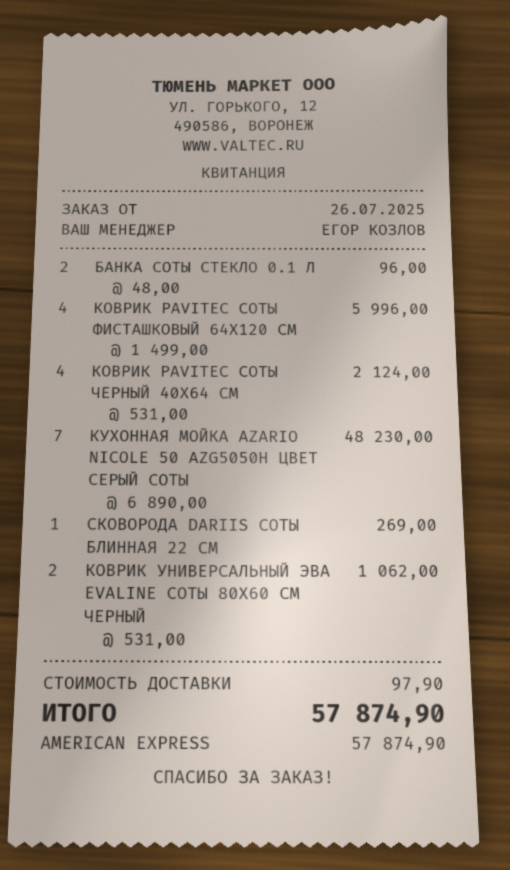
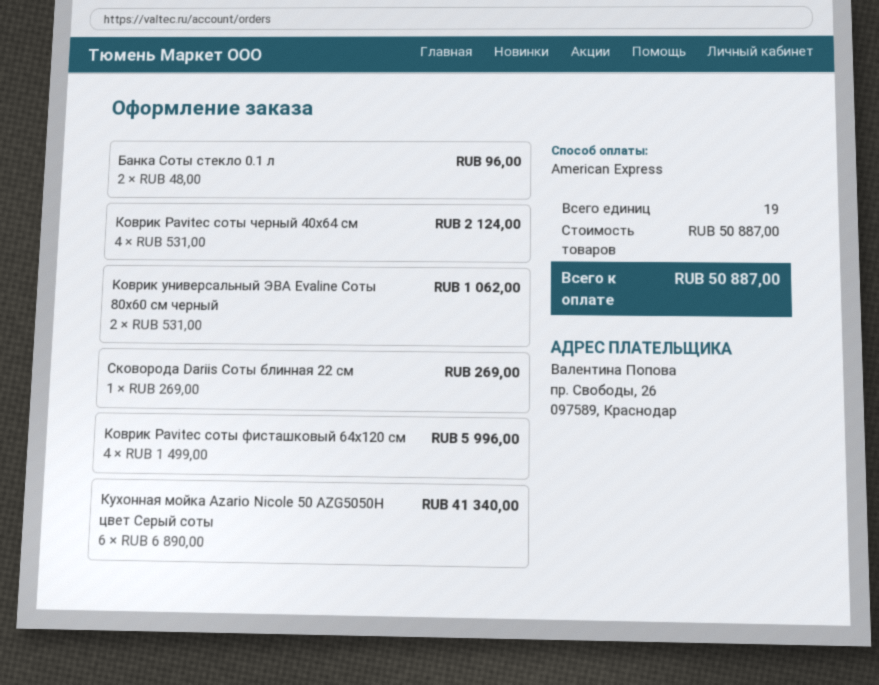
КУХОННАЯ МОЙКА AZARIO NICOLE 50 AZG5050H ЦВЕТ СЕРЫЙ СОТЫ: 7 x 6890.00 = 48230.00 -> 6 x 6890.00 = 41340.00
shipping: 97.90 -> none
total: 57874.90 -> 50887.00

